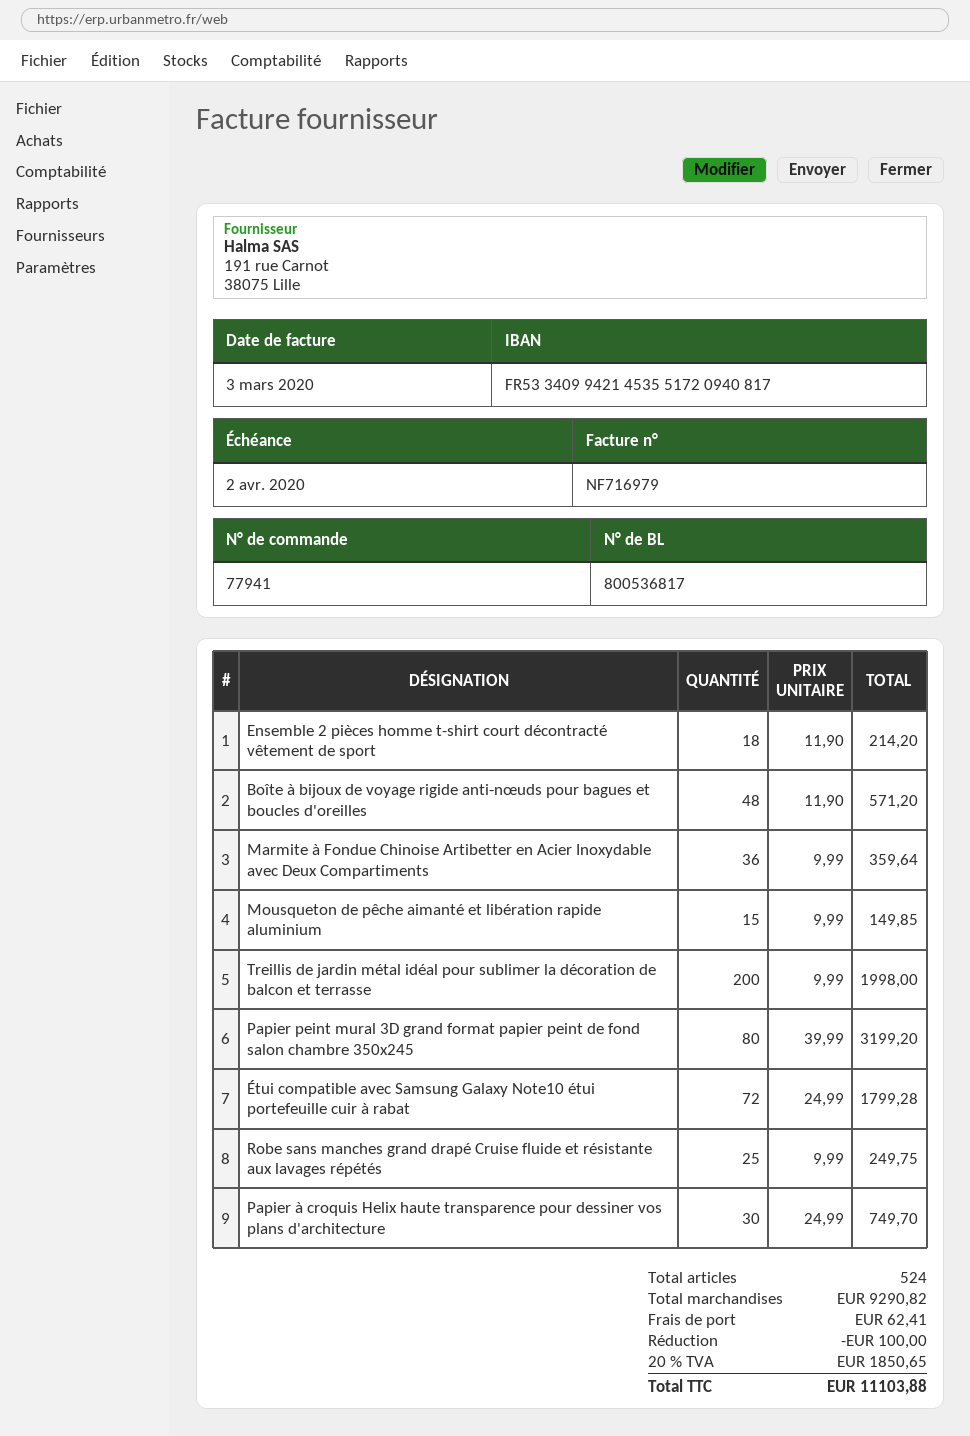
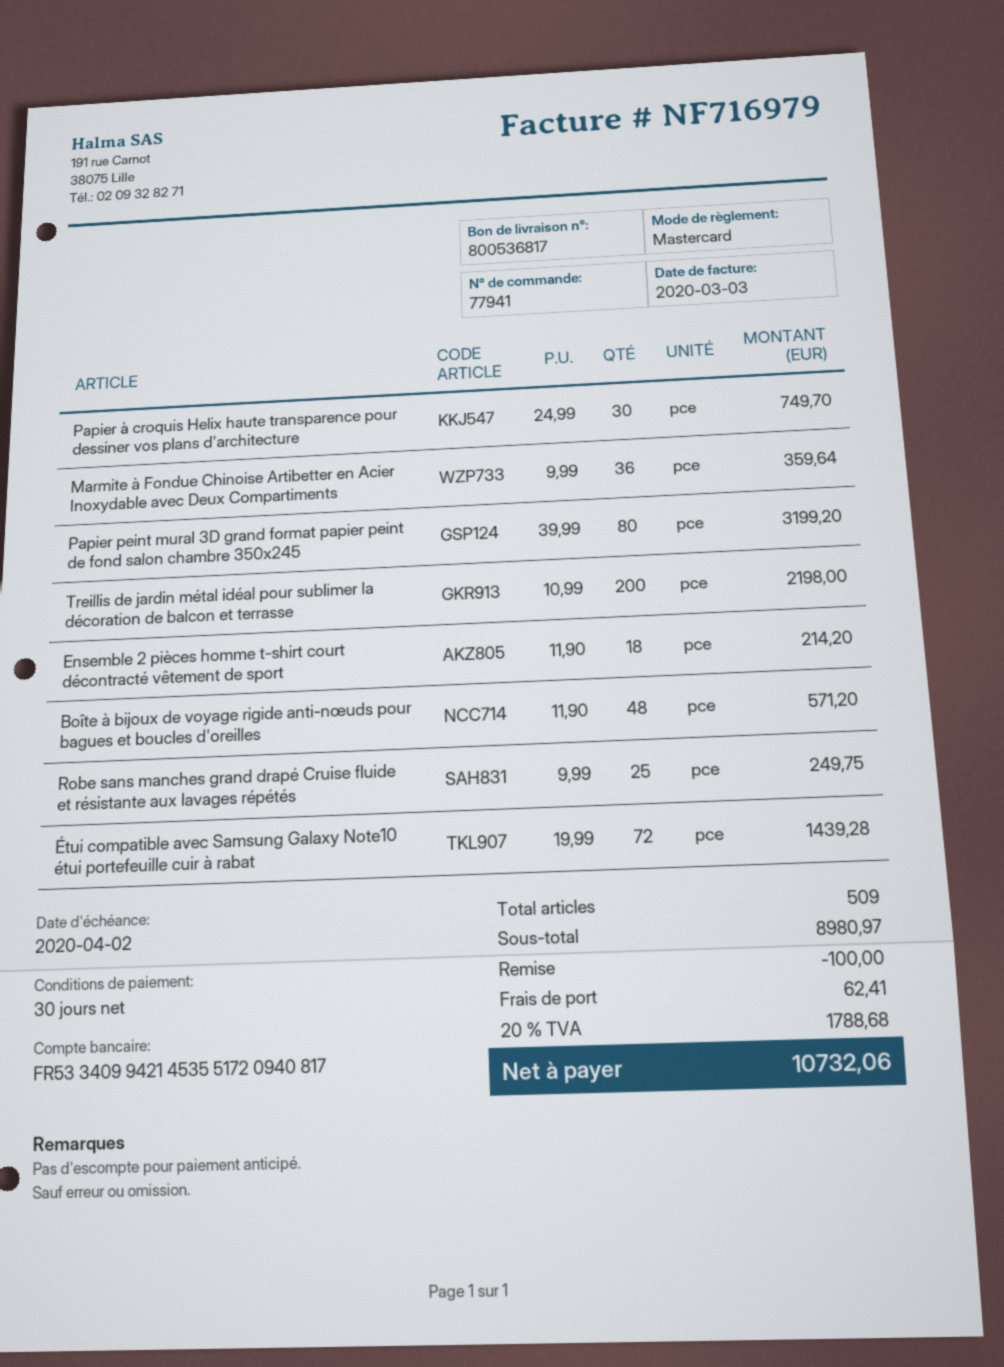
Mousqueton de pêche aimanté et libération rapide aluminium: 15 x 9.99 = 149.85 -> none
Treillis de jardin métal idéal pour sublimer la décoration de balcon et terrasse: 200 x 9.99 = 1998.00 -> 200 x 10.99 = 2198.00
Étui compatible avec Samsung Galaxy Note10 étui portefeuille cuir à rabat: 72 x 24.99 = 1799.28 -> 72 x 19.99 = 1439.28
total quantity: 524 -> 509
subtotal: 9290.82 -> 8980.97
tax: 20% = 1850.65 -> 20% = 1788.68
total: 11103.88 -> 10732.06

